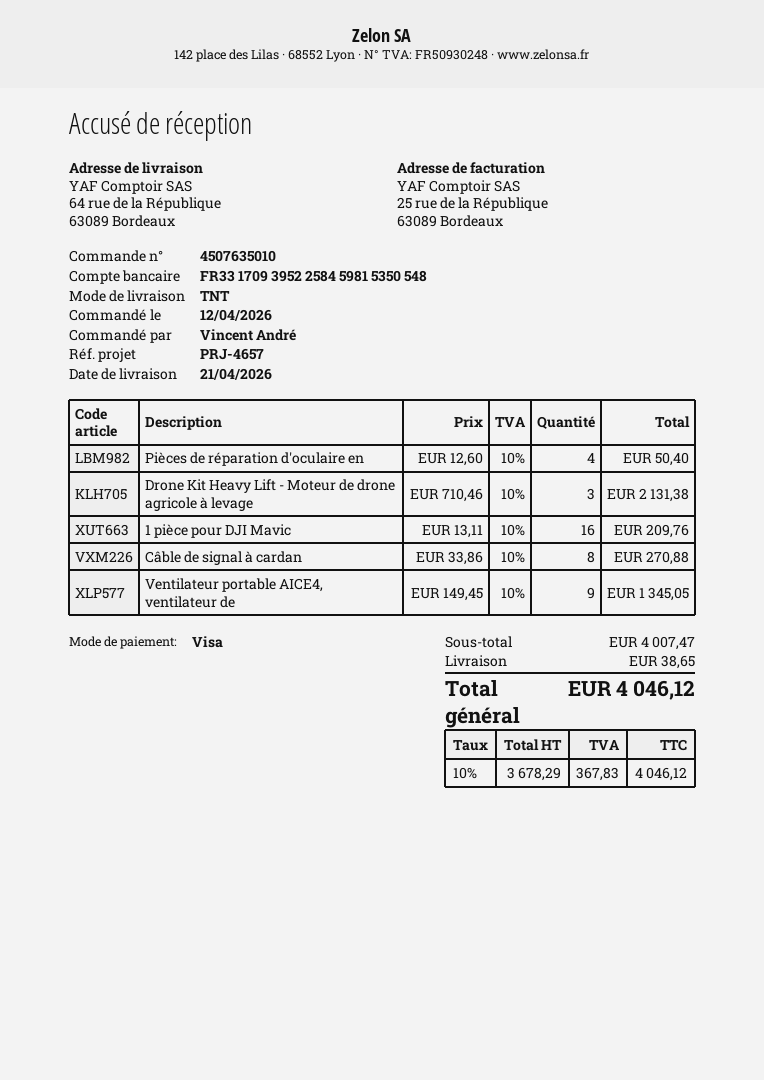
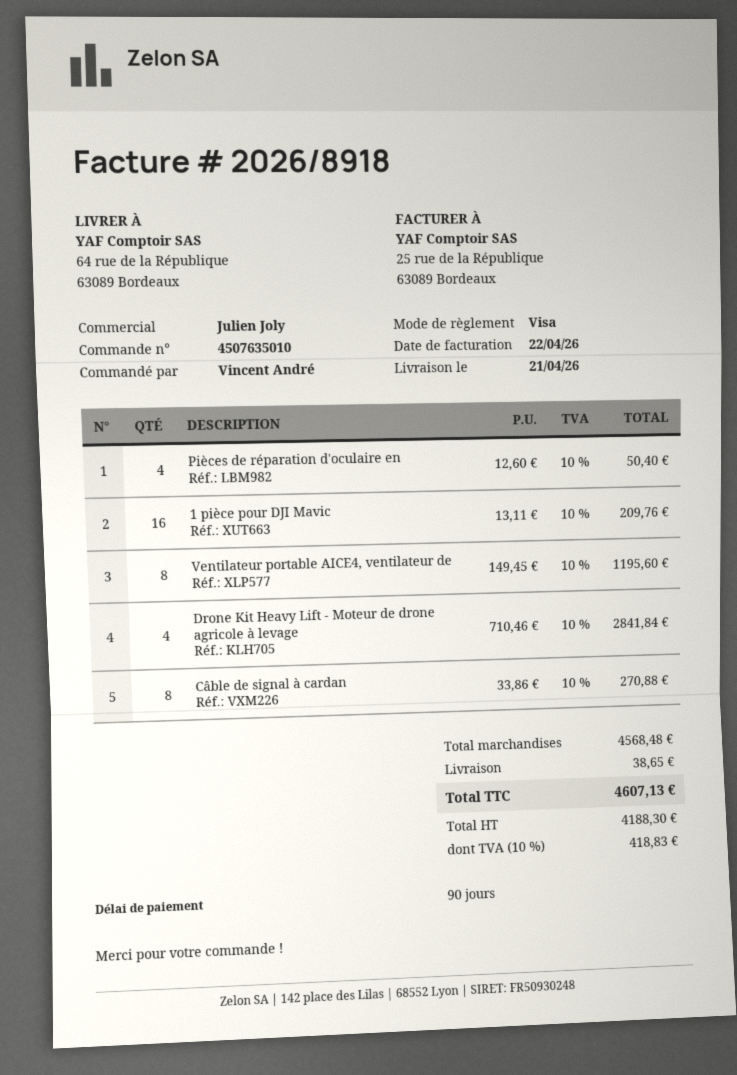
Drone Kit Heavy Lift - Moteur de drone agricole à levage: 3 x 710.46 = 2131.38 -> 4 x 710.46 = 2841.84
Ventilateur portable AICE4, ventilateur de: 9 x 149.45 = 1345.05 -> 8 x 149.45 = 1195.60
subtotal: 4007.47 -> 4568.48
net: 3678.29 -> 4188.30
tax: 10% = 367.83 -> 10% = 418.83
total: 4046.12 -> 4607.13

